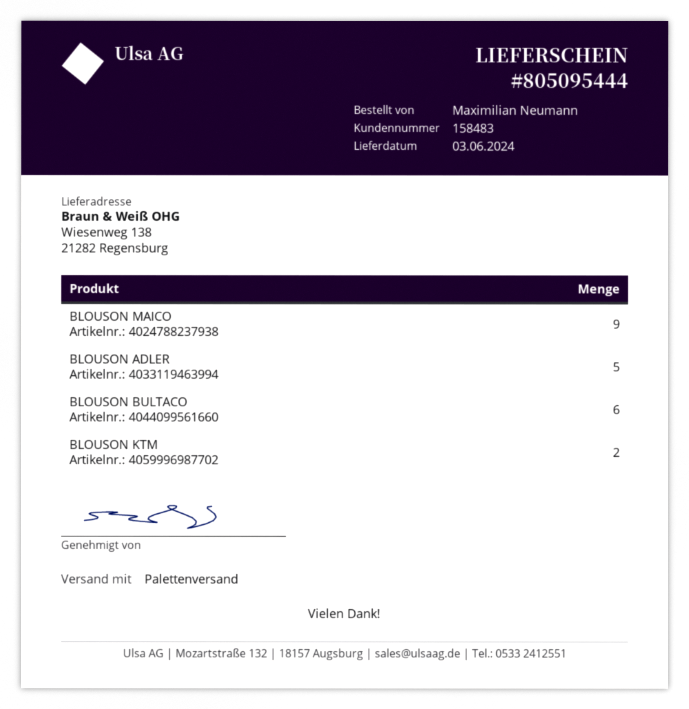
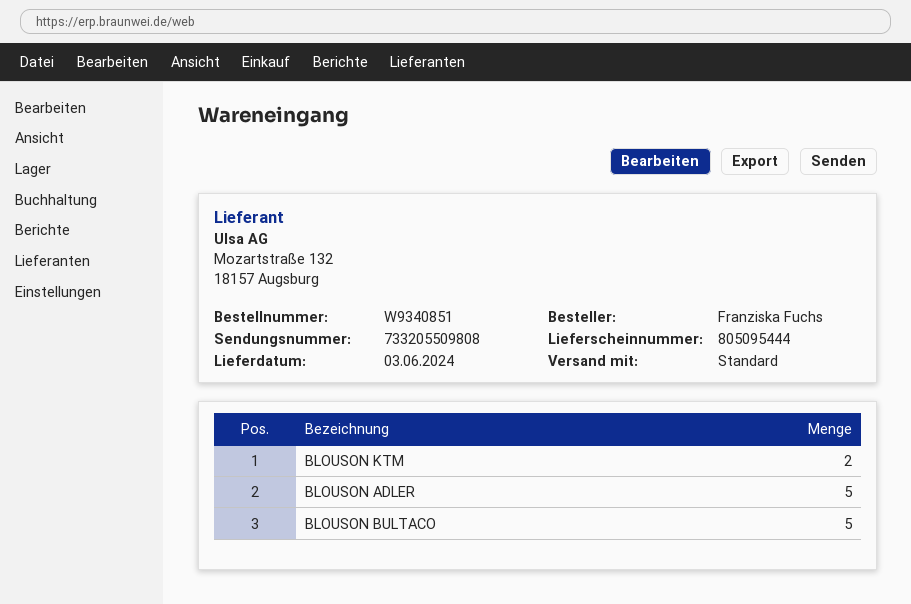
ordered by: Maximilian Neumann -> Franziska Fuchs
shipping method: pallet freight -> standard
BLOUSON MAICO: 9 -> none
BLOUSON BULTACO: 6 -> 5

